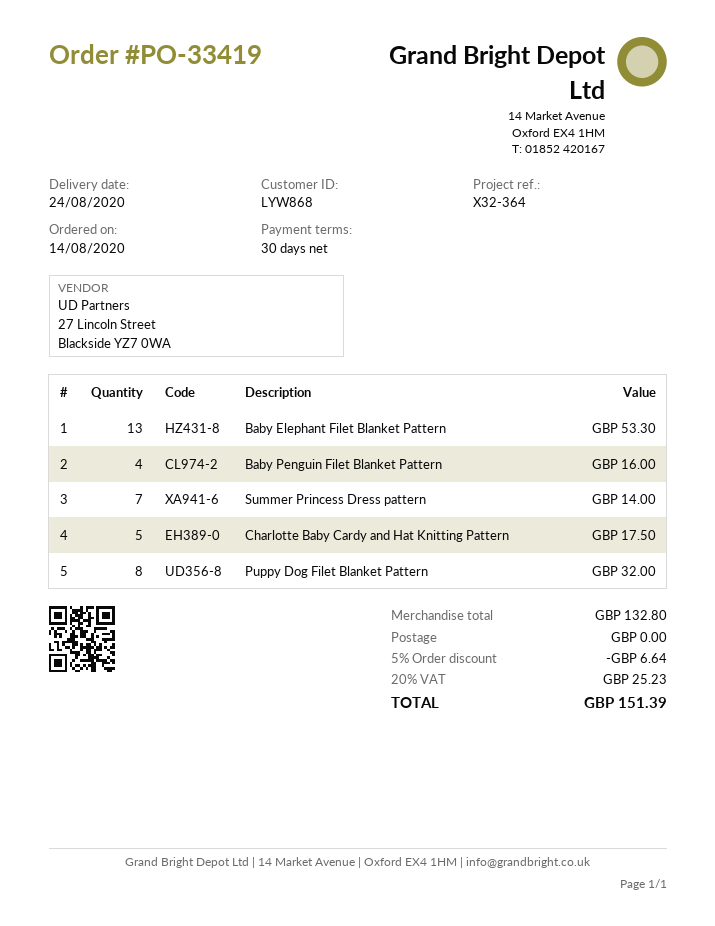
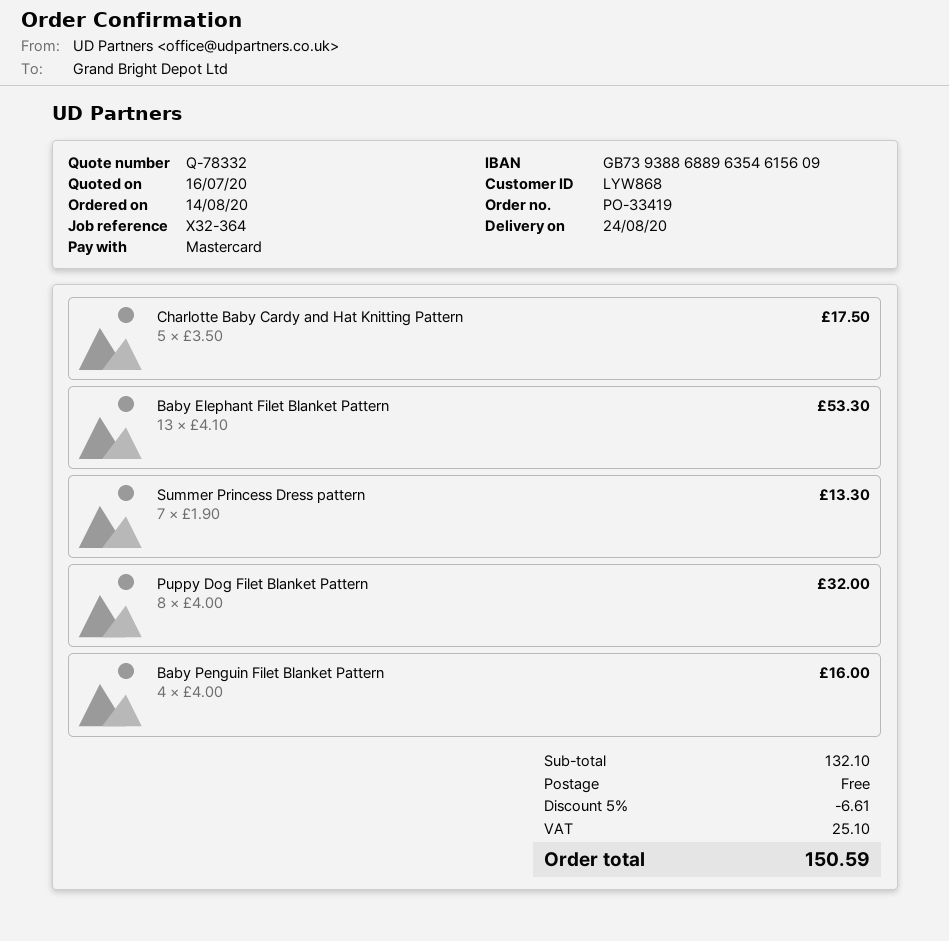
Summer Princess Dress pattern: 7 for 14.00 -> 7 for 13.30
subtotal: 132.80 -> 132.10
discount: 5% = 6.64 -> 5% = 6.61
tax: 25.23 -> 25.10
total: 151.39 -> 150.59

